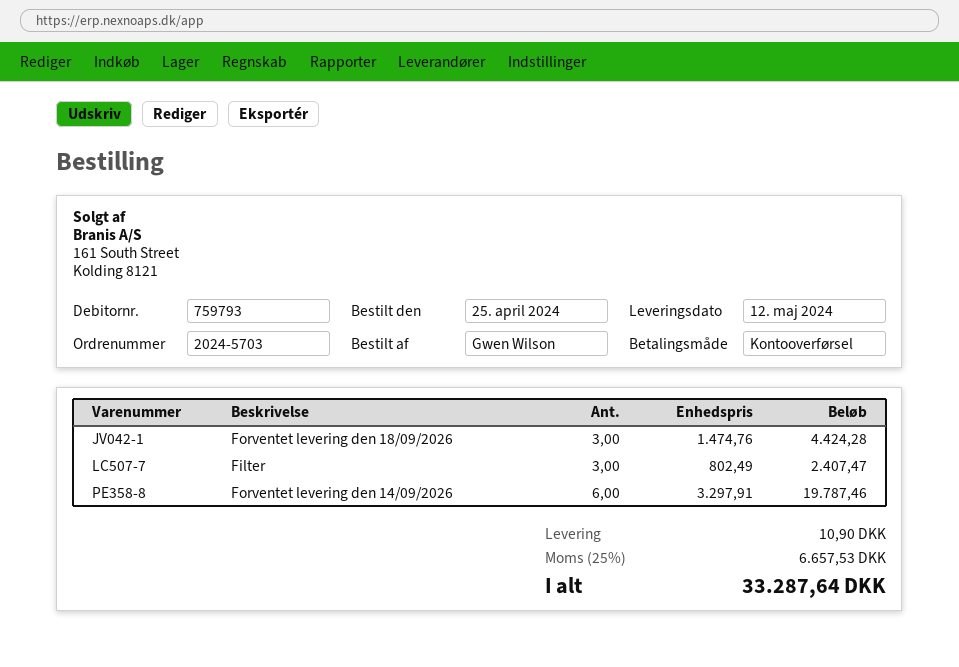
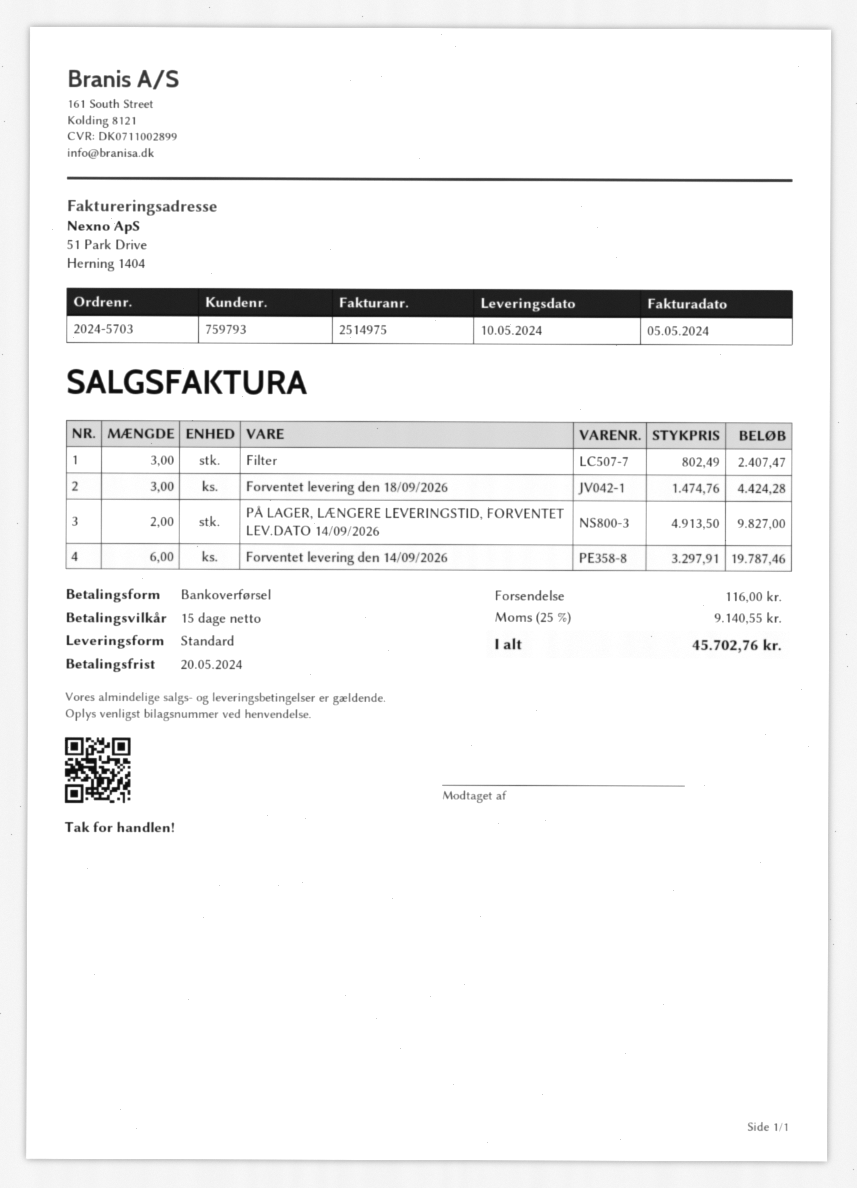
delivery date: 2024-05-12 -> 2024-05-10
PÅ LAGER, LÆNGERE LEVERINGSTID, FORVENTET LEV.DATO 14/09/2026: none -> 2 x 4913.50 = 9827.00
shipping: 10.90 -> 116.00
tax: 25% = 6657.53 -> 25% = 9140.55
total: 33287.64 -> 45702.76

